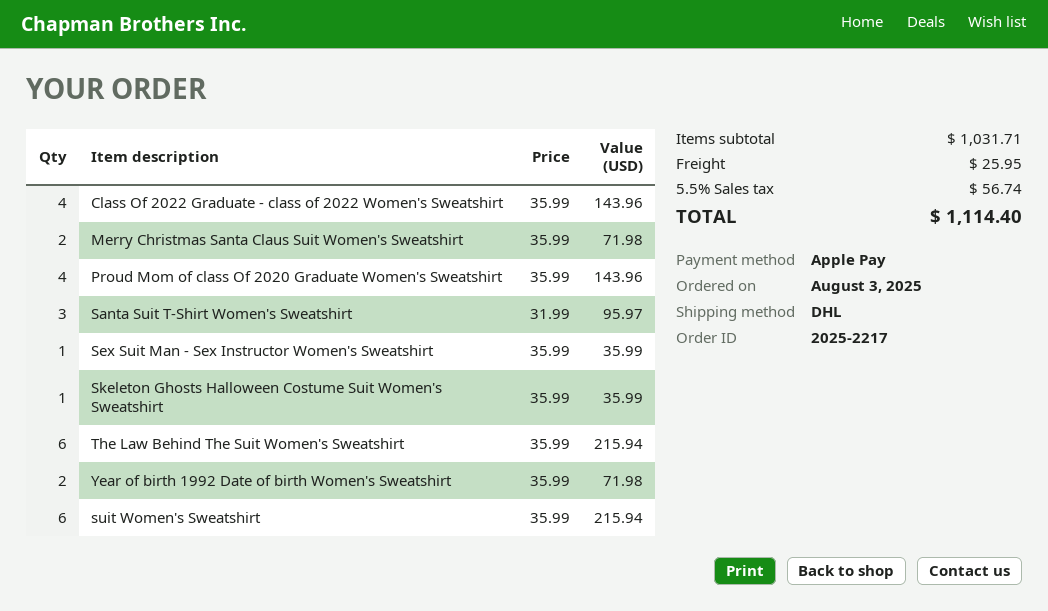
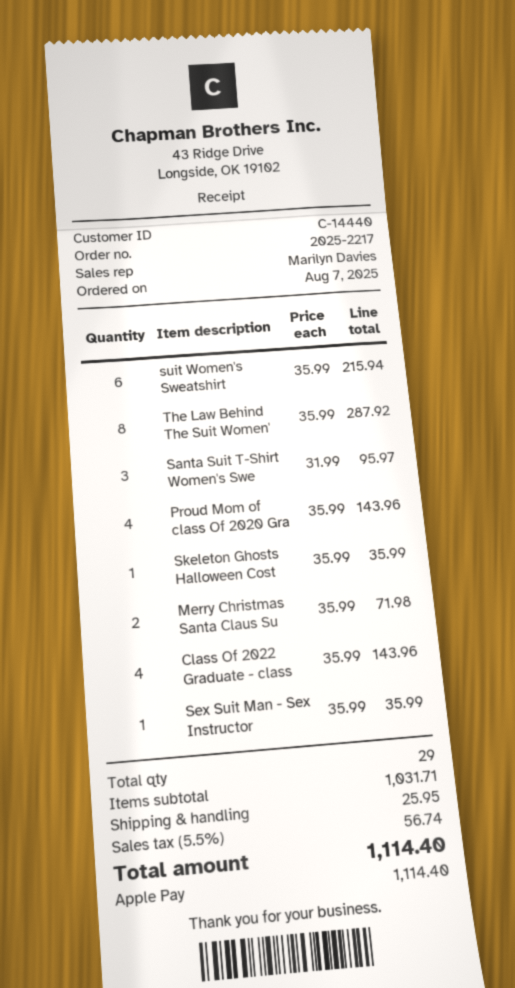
order date: 2025-08-03 -> 2025-08-07
The Law Behind The Suit Women's Sweatshirt: 6 x 35.99 = 215.94 -> 8 x 35.99 = 287.92
Year of birth 1992 Date of birth Women's Sweatshirt: 2 x 35.99 = 71.98 -> none

